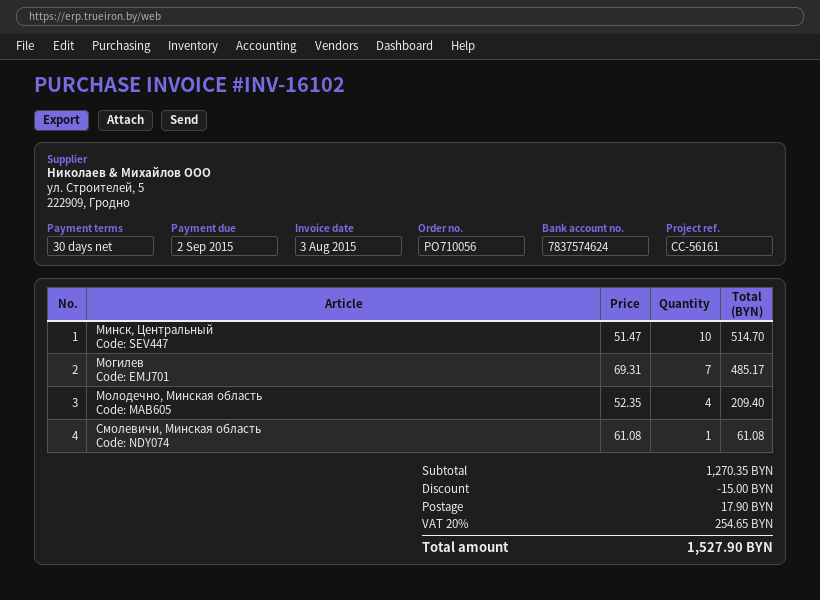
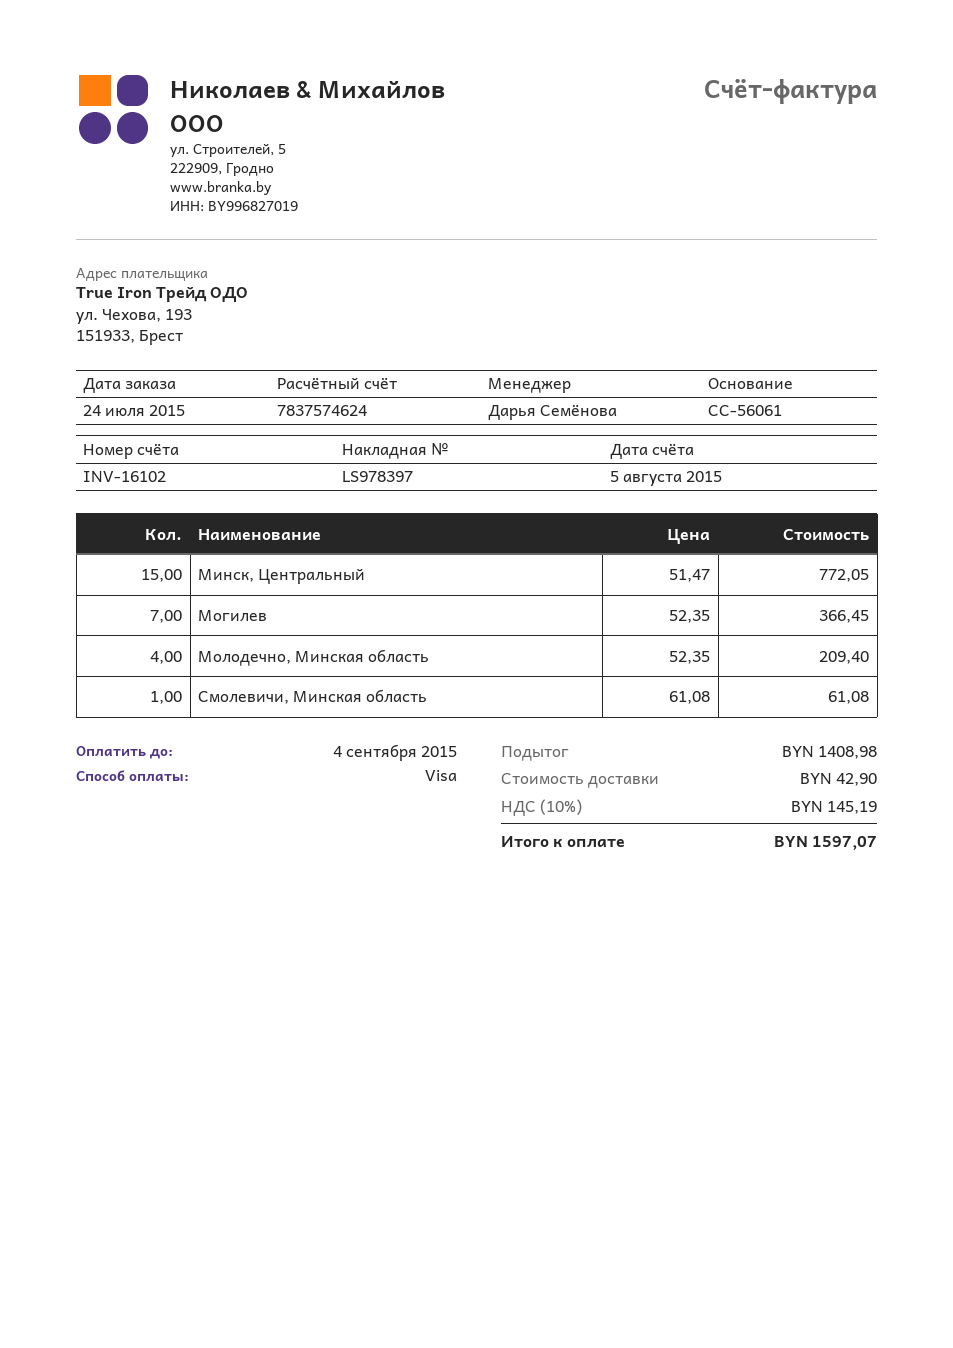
invoice date: 2015-08-03 -> 2015-08-05
due date: 2015-09-02 -> 2015-09-04
reference: CC-56161 -> CC-56061
Минск, Центральный: 10 x 51.47 = 514.70 -> 15 x 51.47 = 772.05
Могилев: 7 x 69.31 = 485.17 -> 7 x 52.35 = 366.45
subtotal: 1270.35 -> 1408.98
discount: 15.00 -> none
shipping: 17.90 -> 42.90
tax: 20% = 254.65 -> 10% = 145.19
total: 1527.90 -> 1597.07

